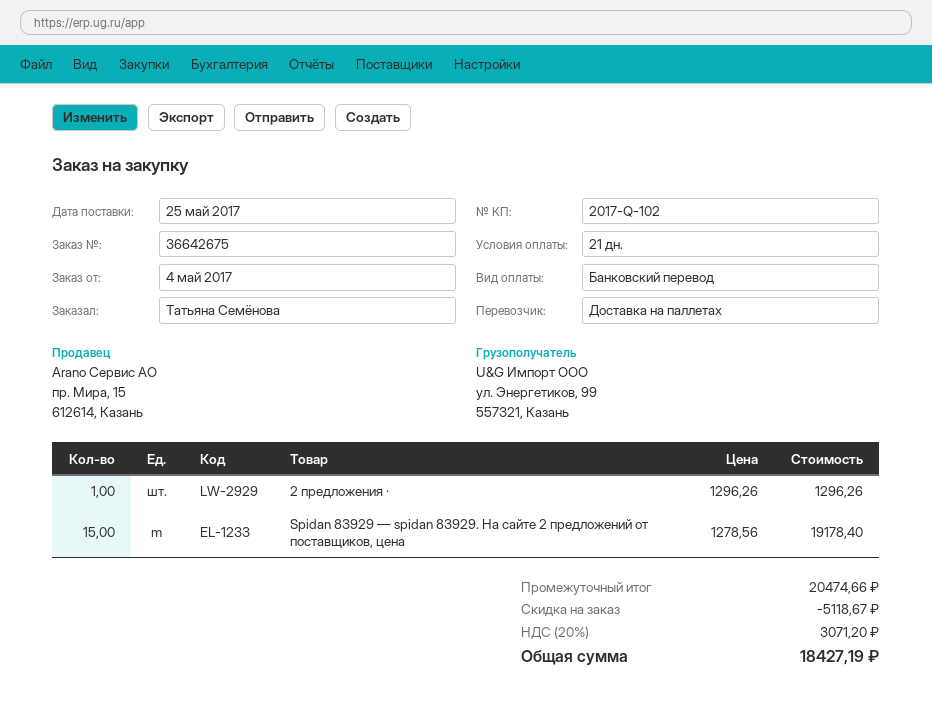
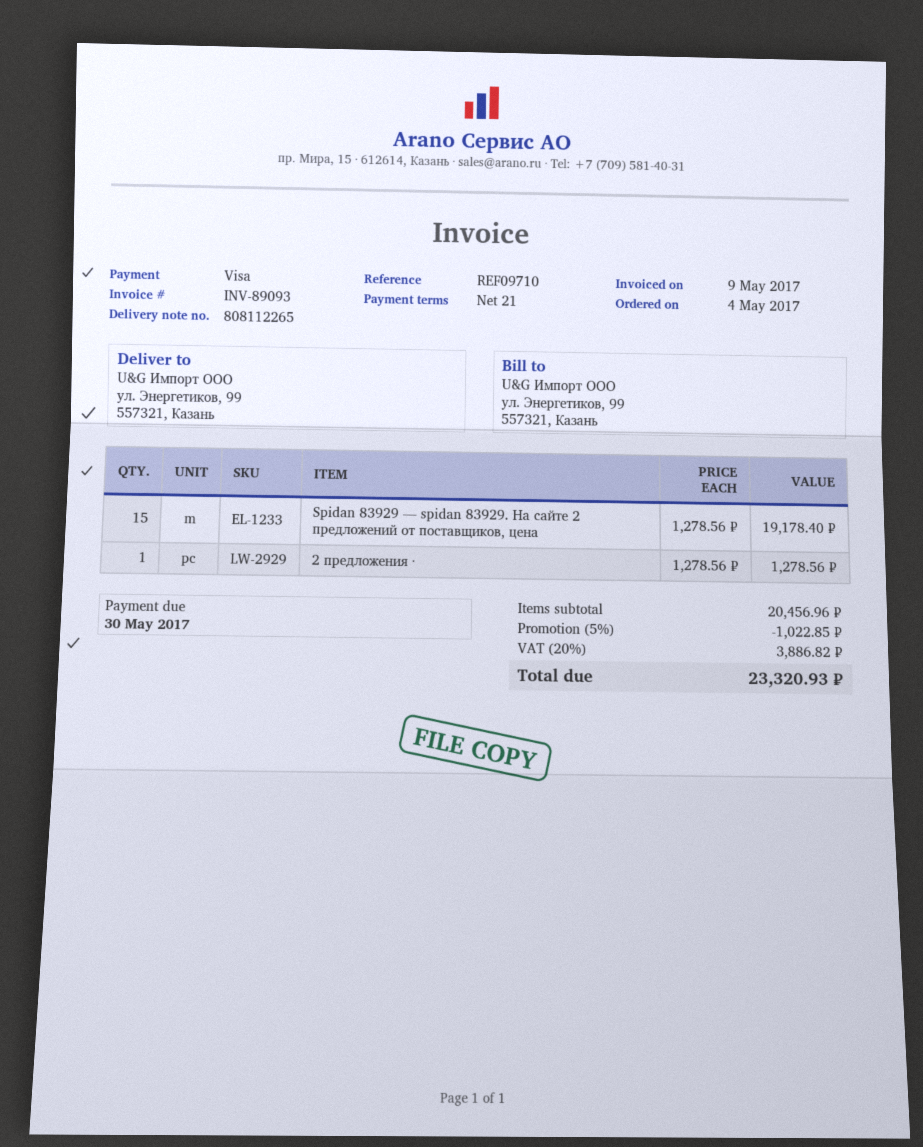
payment method: bank transfer -> Visa
2 предложения ·: 1 x 1296.26 = 1296.26 -> 1 x 1278.56 = 1278.56
subtotal: 20474.66 -> 20456.96
discount: 5118.67 -> 1022.85
tax: 20% = 3071.20 -> 20% = 3886.82
total: 18427.19 -> 23320.93

